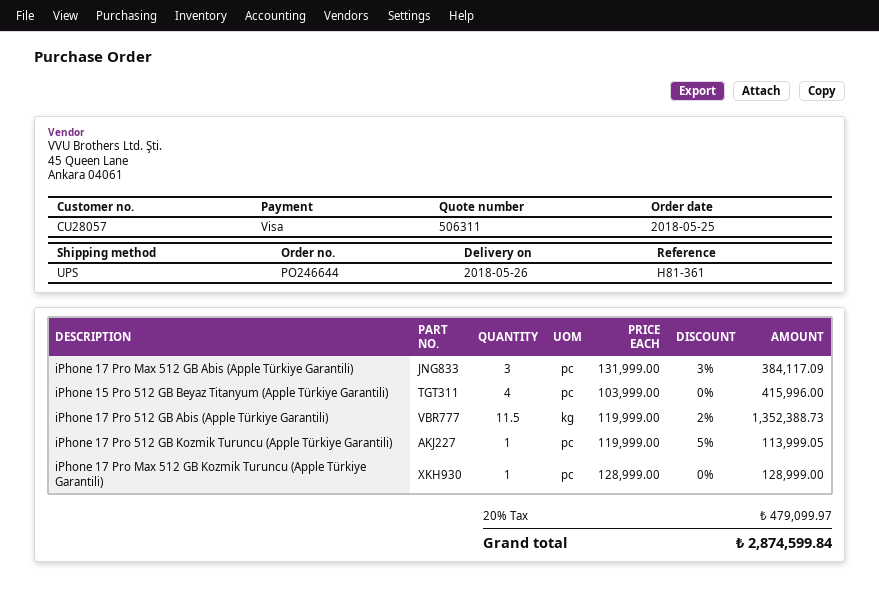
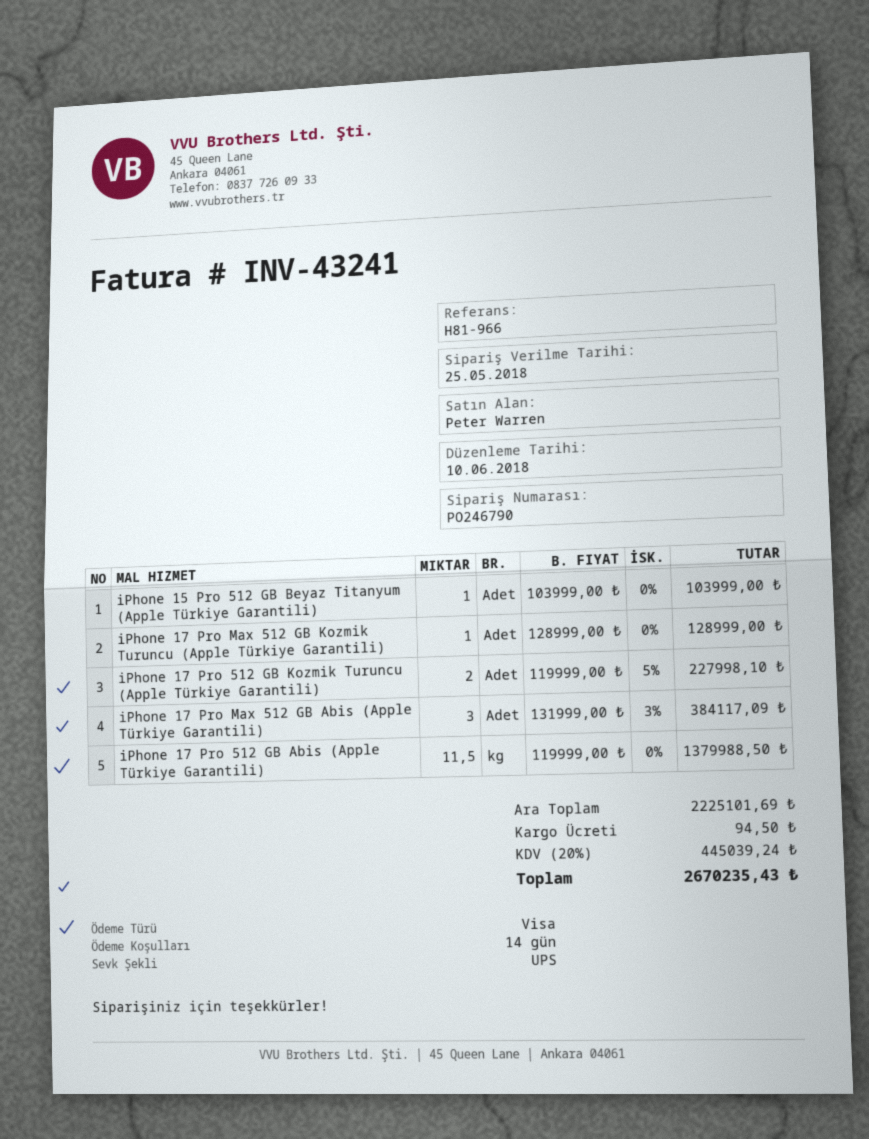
order number: PO246644 -> PO246790
reference: H81-361 -> H81-966
iPhone 15 Pro 512 GB Beyaz Titanyum (Apple Türkiye Garantili): 4 x 103999.00 = 415996.00 -> 1 x 103999.00 = 103999.00
iPhone 17 Pro 512 GB Abis (Apple Türkiye Garantili): 11.5 x 119999.00 - 2% = 1352388.73 -> 11.5 x 119999.00 = 1379988.50
iPhone 17 Pro 512 GB Kozmik Turuncu (Apple Türkiye Garantili): 1 x 119999.00 - 5% = 113999.05 -> 2 x 119999.00 - 5% = 227998.10
shipping: none -> 94.50
tax: 20% = 479099.97 -> 20% = 445039.24
total: 2874599.84 -> 2670235.43

